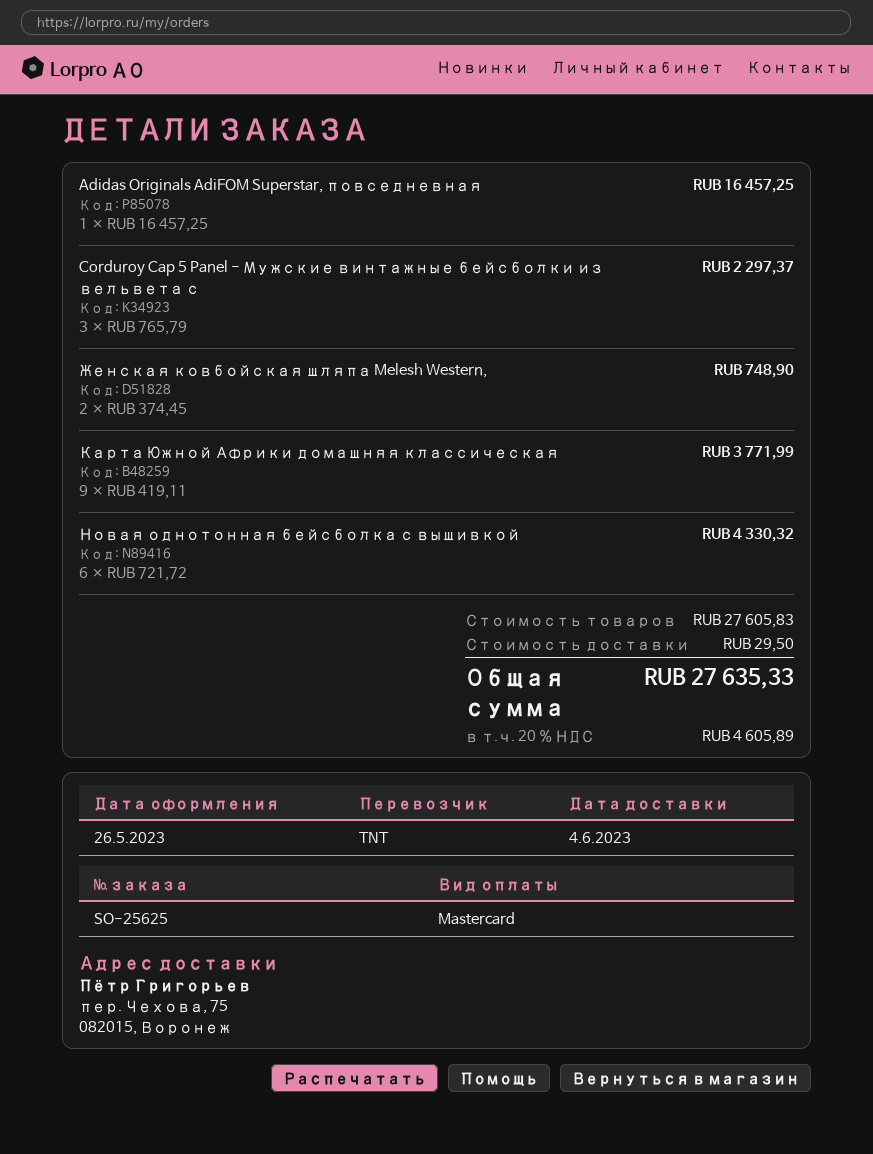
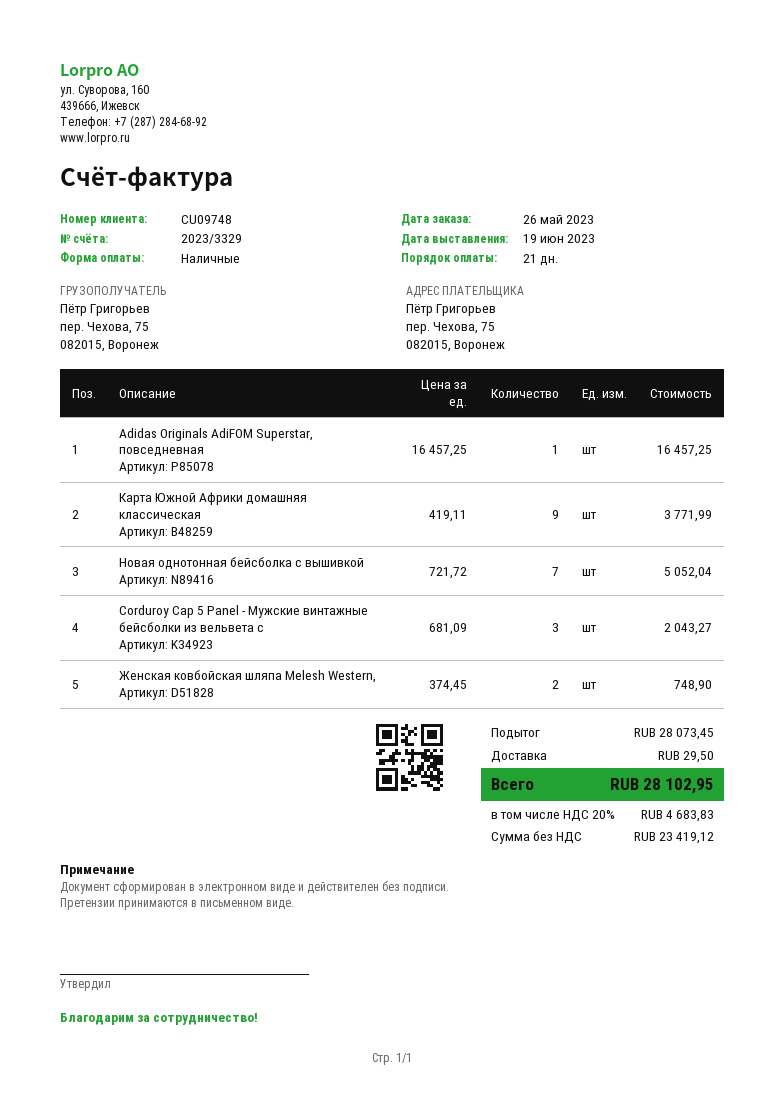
payment method: Mastercard -> cash
Corduroy Cap 5 Panel - Мужские винтажные бейсболки из вельвета с: 3 x 765.79 = 2297.37 -> 3 x 681.09 = 2043.27
Новая однотонная бейсболка с вышивкой: 6 x 721.72 = 4330.32 -> 7 x 721.72 = 5052.04
subtotal: 27605.83 -> 28073.45
tax: 20% = 4605.89 -> 20% = 4683.83
total: 27635.33 -> 28102.95

